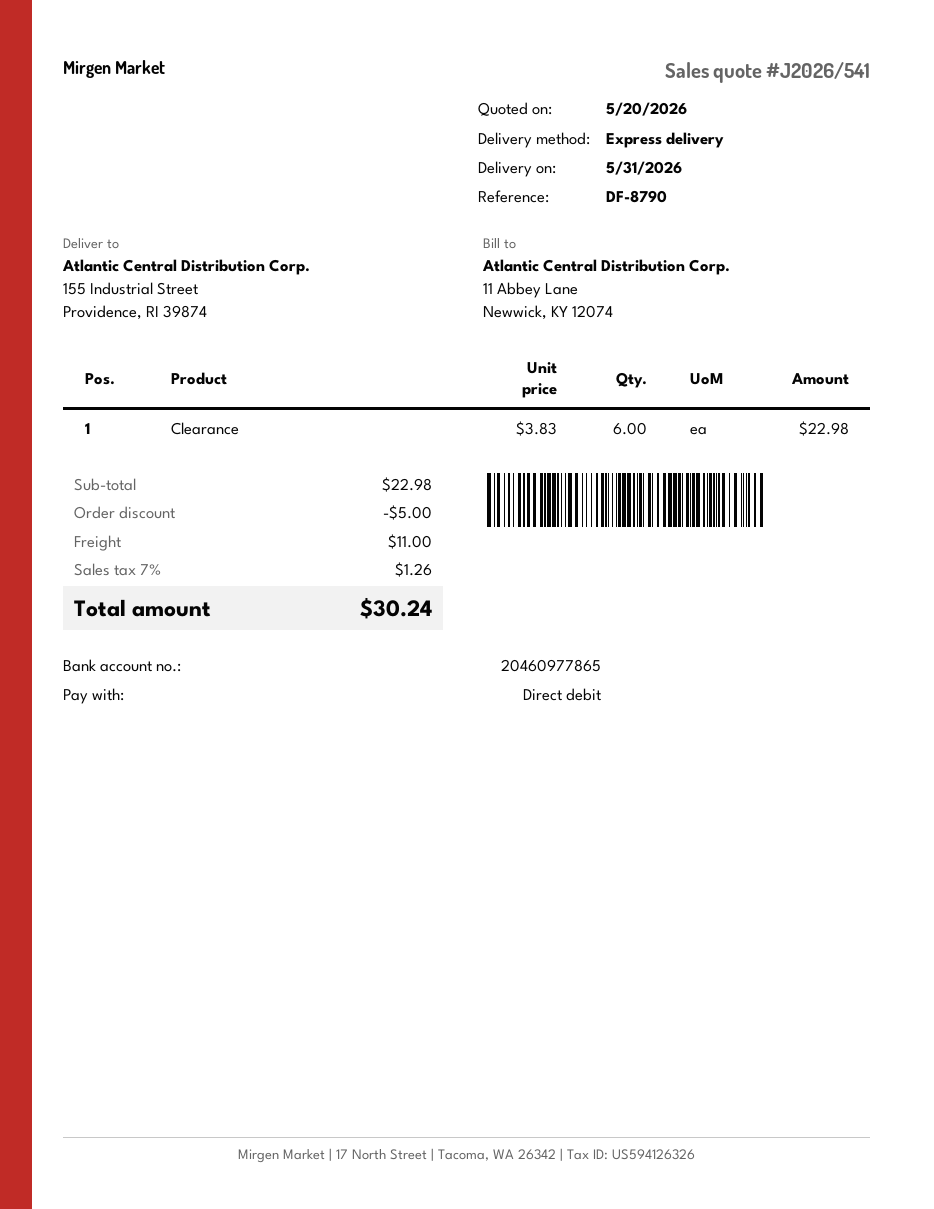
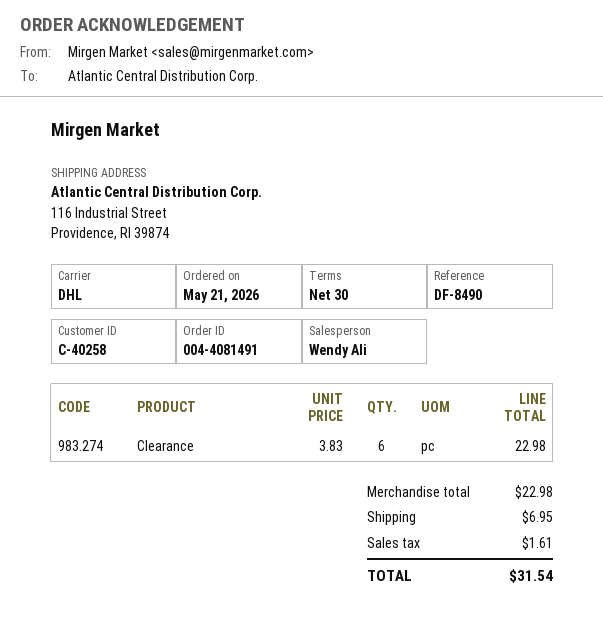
reference: DF-8790 -> DF-8490
shipping method: express -> DHL
ship to: 155 Industrial Street, Providence, RI 39874 -> 116 Industrial Street, Providence, RI 39874
discount: 5.00 -> none
shipping: 11.00 -> 6.95
tax: 1.26 -> 1.61
total: 30.24 -> 31.54

